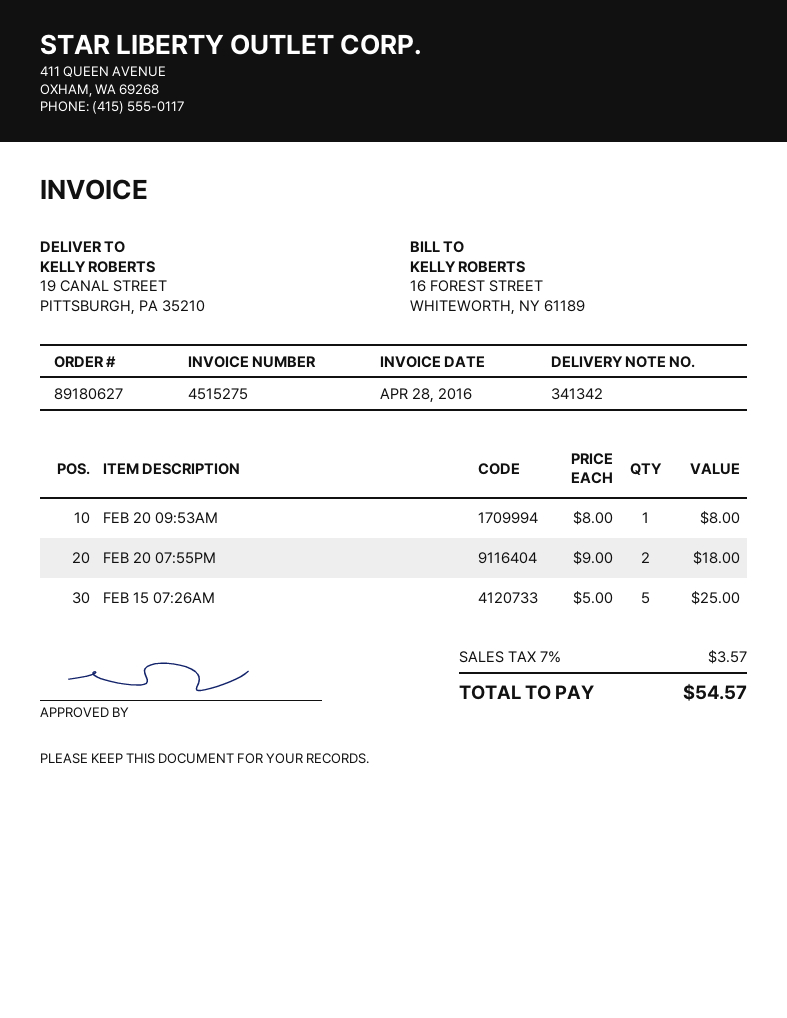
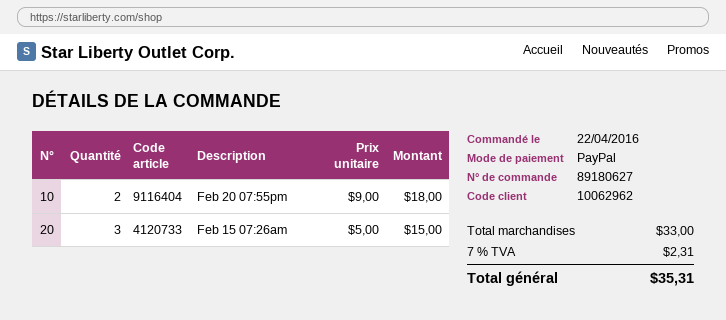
FEB 20 09:53AM: 1 x 8.00 = 8.00 -> none
FEB 15 07:26AM: 5 x 5.00 = 25.00 -> 3 x 5.00 = 15.00
tax: 7% = 3.57 -> 7% = 2.31
total: 54.57 -> 35.31

